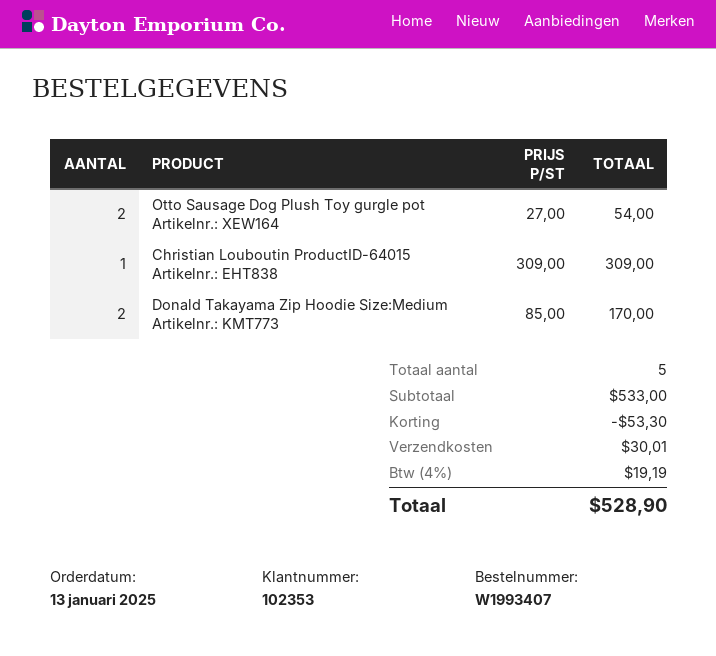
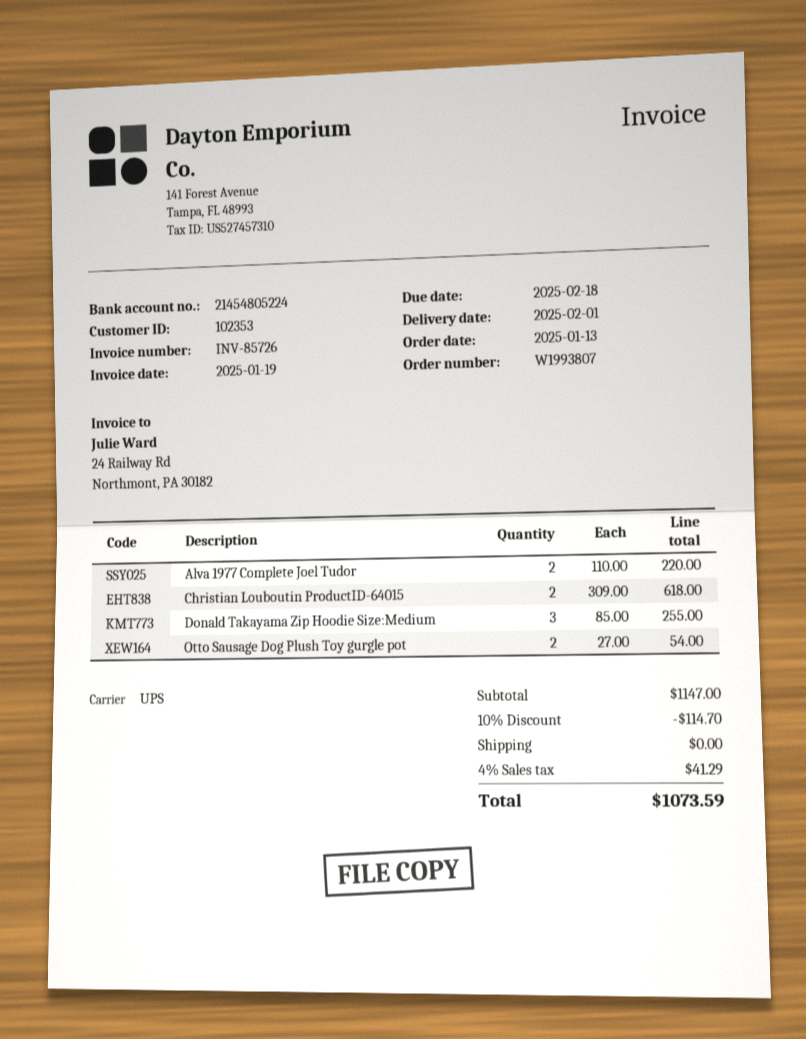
order number: W1993407 -> W1993807
Christian Louboutin ProductID-64015: 1 x 309.00 = 309.00 -> 2 x 309.00 = 618.00
Donald Takayama Zip Hoodie Size:Medium: 2 x 85.00 = 170.00 -> 3 x 85.00 = 255.00
Alva 1977 Complete Joel Tudor: none -> 2 x 110.00 = 220.00
subtotal: 533.00 -> 1147.00
discount: 53.30 -> 114.70
shipping: 30.01 -> 0.00
tax: 4% = 19.19 -> 4% = 41.29
total: 528.90 -> 1073.59

